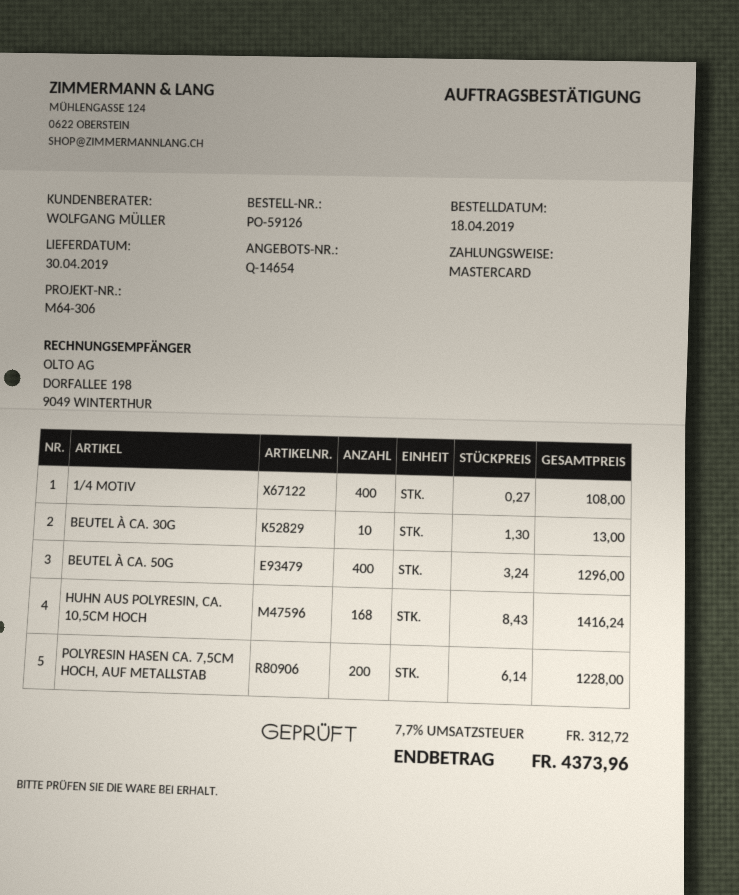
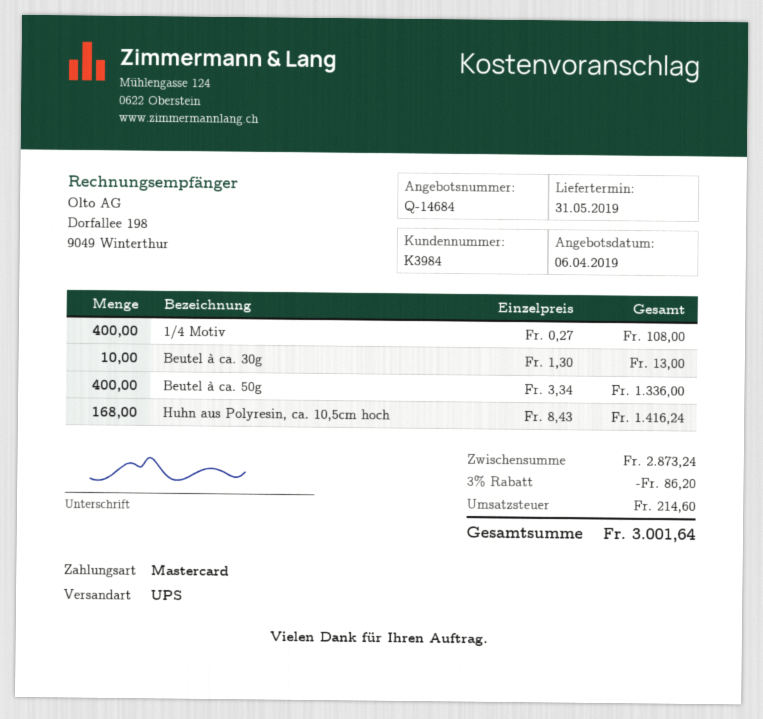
quote number: Q-14654 -> Q-14684
delivery date: 2019-04-30 -> 2019-05-31
BEUTEL À CA. 50G: 400 x 3.24 = 1296.00 -> 400 x 3.34 = 1336.00
POLYRESIN HASEN CA. 7,5CM HOCH, AUF METALLSTAB: 200 x 6.14 = 1228.00 -> none
discount: none -> 3% = 86.20
tax: 312.72 -> 214.60
total: 4373.96 -> 3001.64

